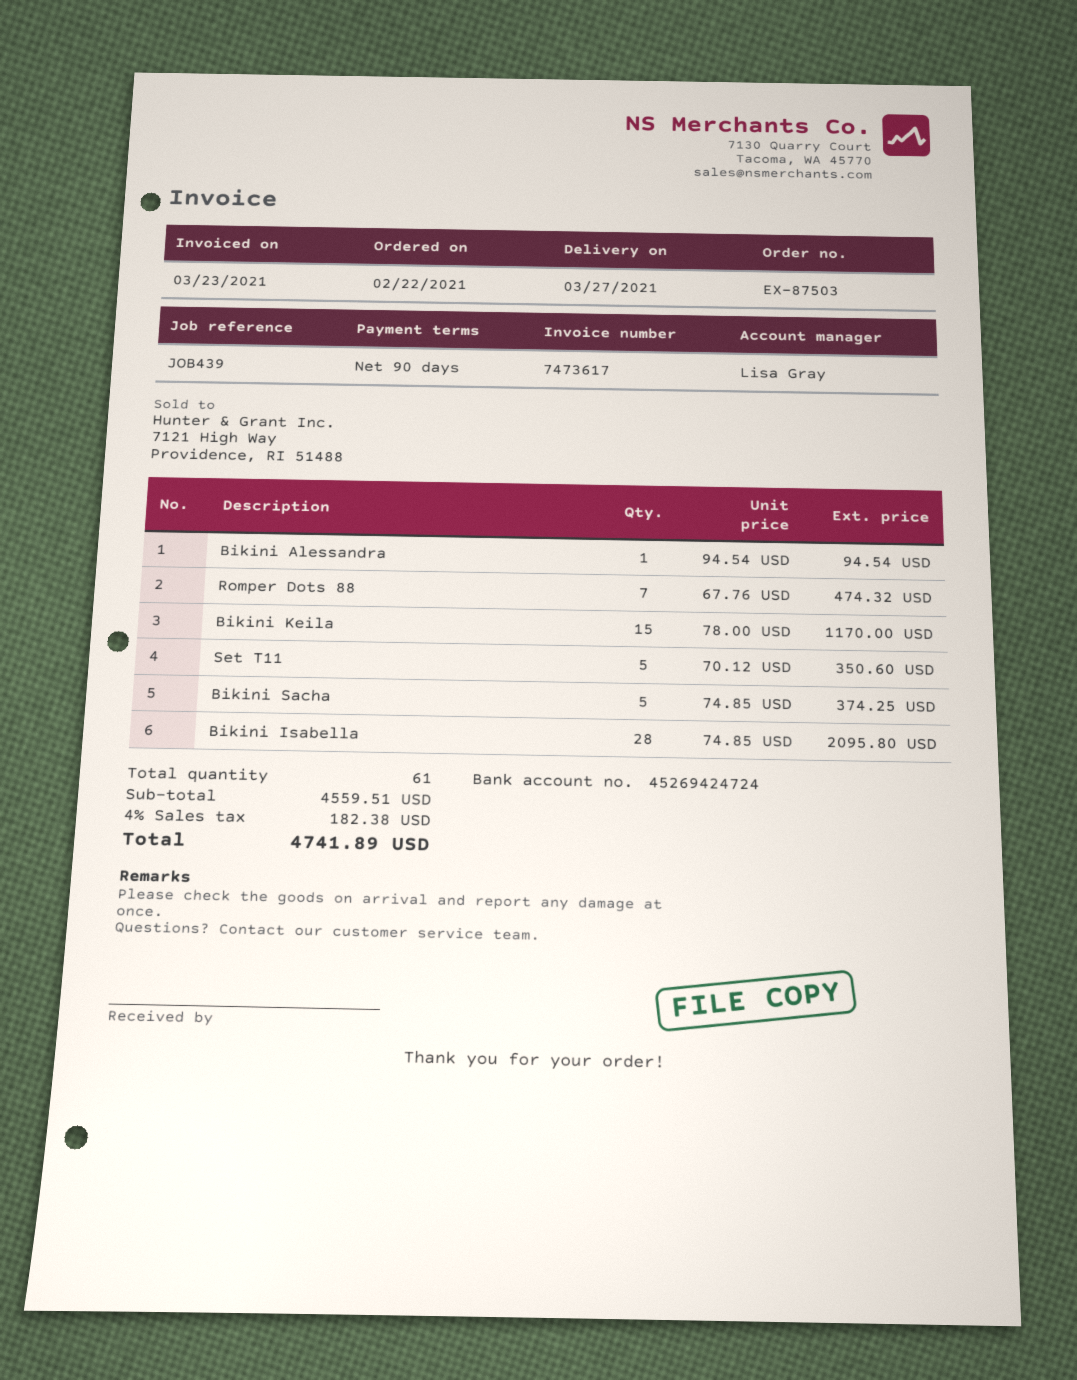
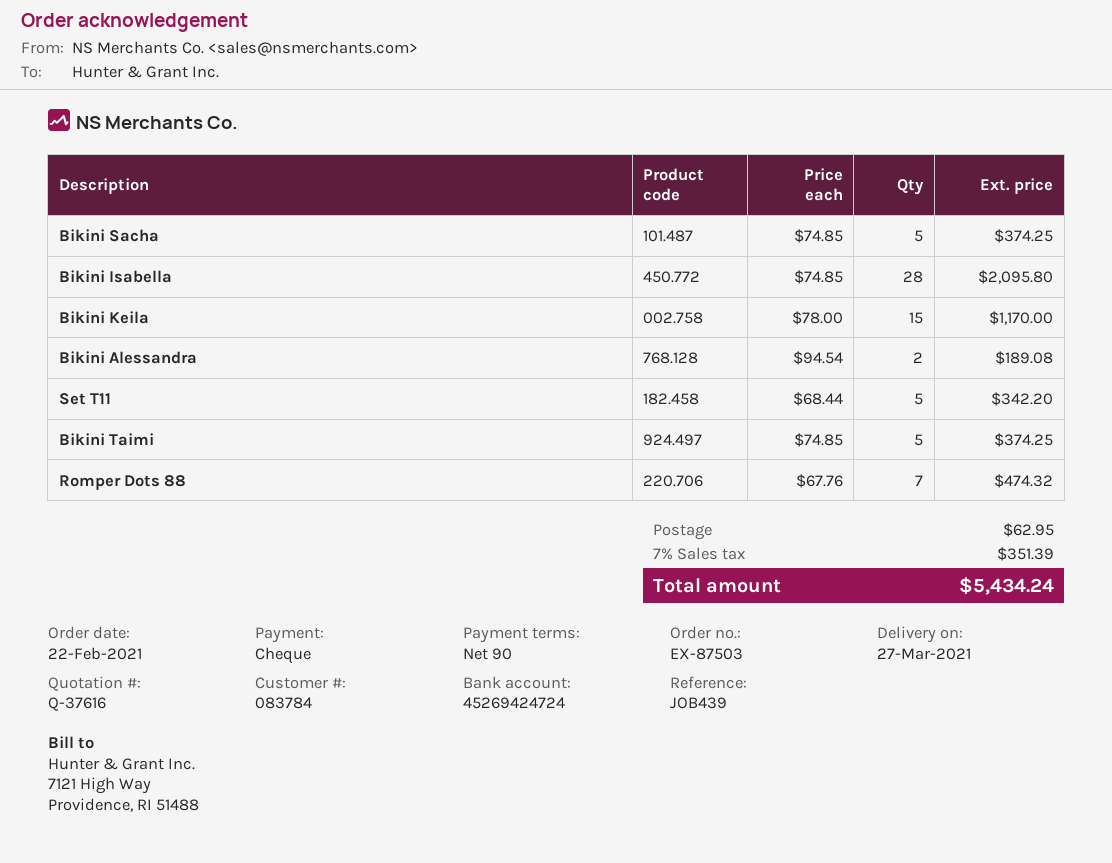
Bikini Alessandra: 1 x 94.54 = 94.54 -> 2 x 94.54 = 189.08
Set T11: 5 x 70.12 = 350.60 -> 5 x 68.44 = 342.20
Bikini Taimi: none -> 5 x 74.85 = 374.25
shipping: none -> 62.95
tax: 4% = 182.38 -> 7% = 351.39
total: 4741.89 -> 5434.24

